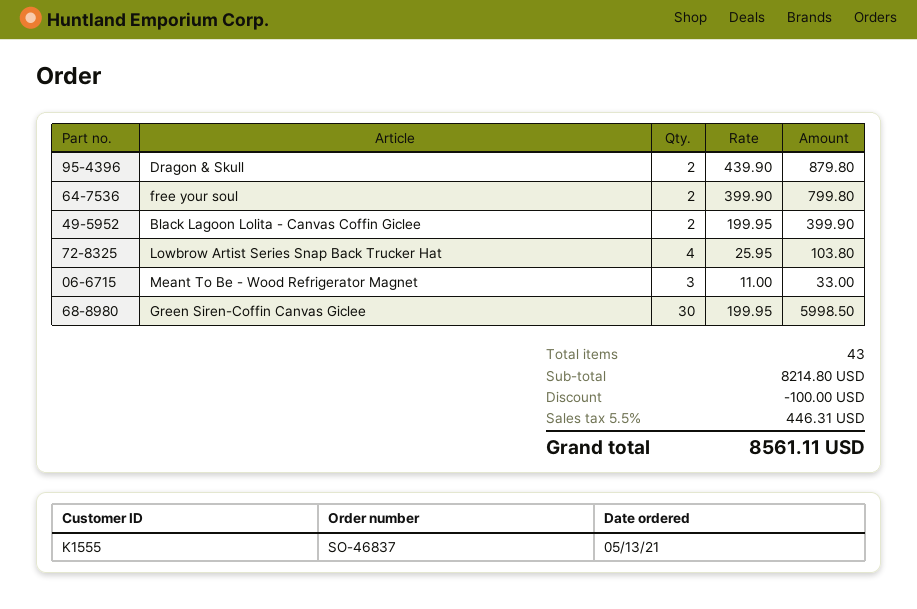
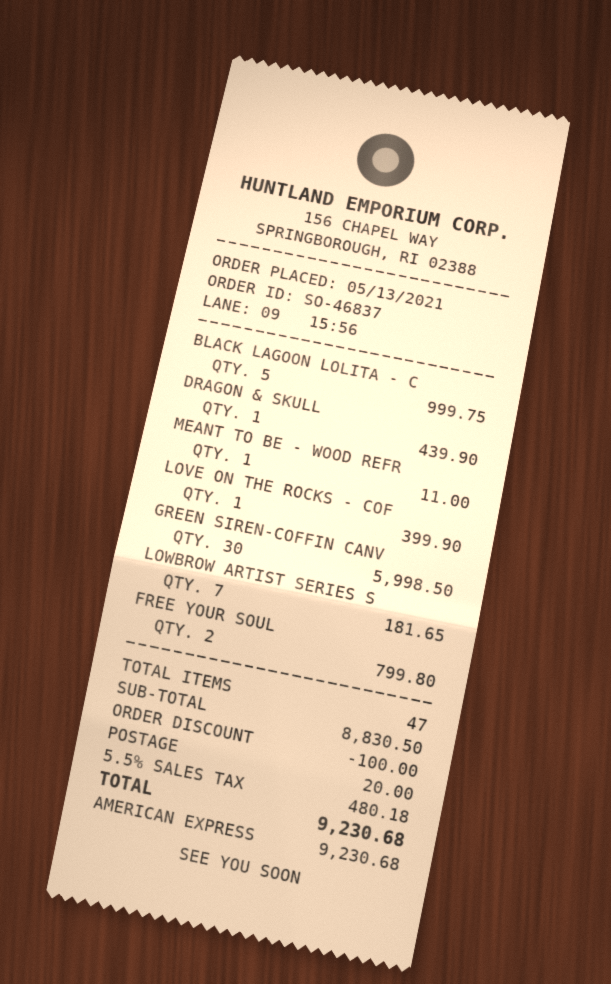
Dragon & Skull: 2 for 879.80 -> 1 for 439.90
Black Lagoon Lolita - Canvas Coffin Giclee: 2 for 399.90 -> 5 for 999.75
Lowbrow Artist Series Snap Back Trucker Hat: 4 for 103.80 -> 7 for 181.65
Meant To Be - Wood Refrigerator Magnet: 3 for 33.00 -> 1 for 11.00
LOVE ON THE ROCKS - COF: none -> 1 for 399.90
total quantity: 43 -> 47
subtotal: 8214.80 -> 8830.50
shipping: none -> 20.00
tax: 5.5% = 446.31 -> 5.5% = 480.18
total: 8561.11 -> 9230.68

